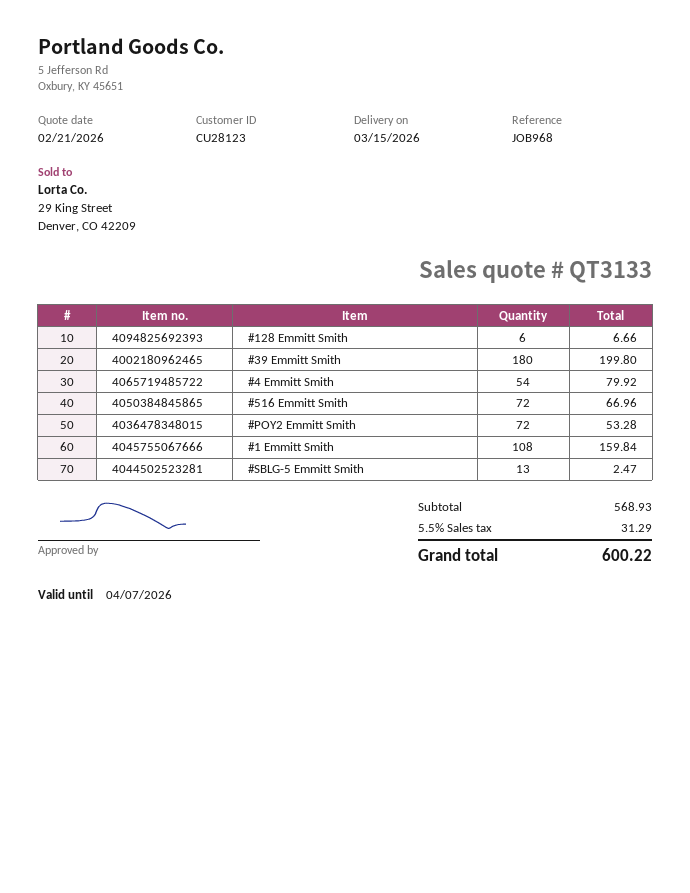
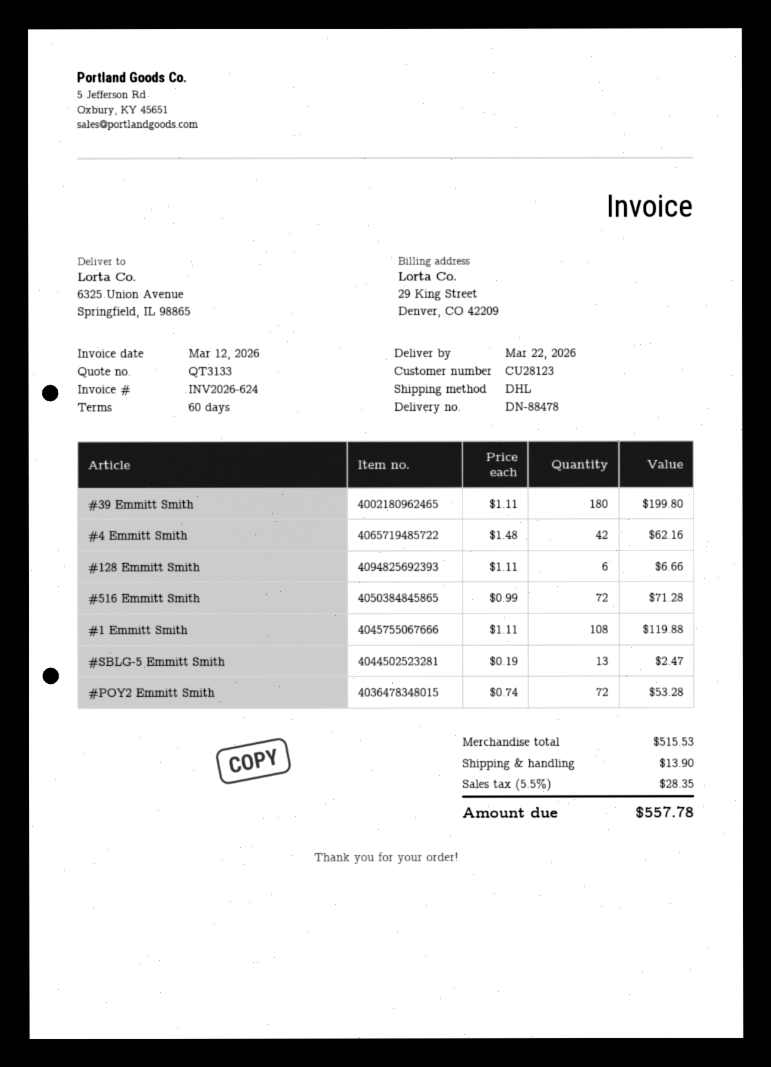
delivery date: 2026-03-15 -> 2026-03-22
#4 Emmitt Smith: 54 for 79.92 -> 42 for 62.16
#516 Emmitt Smith: 72 for 66.96 -> 72 for 71.28
#1 Emmitt Smith: 108 for 159.84 -> 108 for 119.88
subtotal: 568.93 -> 515.53
shipping: none -> 13.90
tax: 5.5% = 31.29 -> 5.5% = 28.35
total: 600.22 -> 557.78

